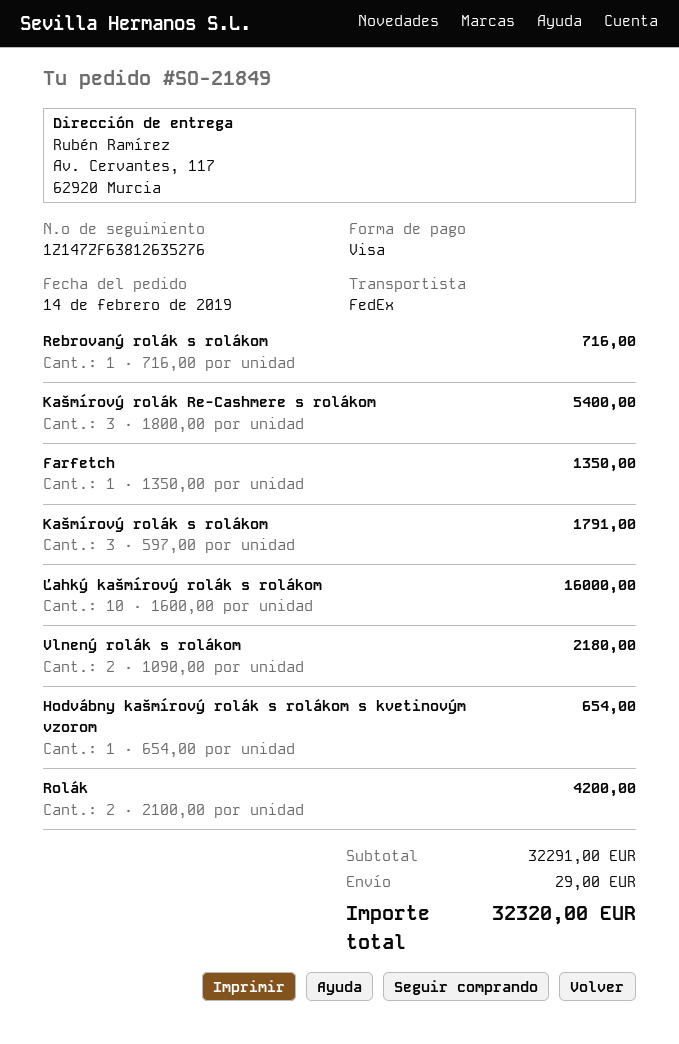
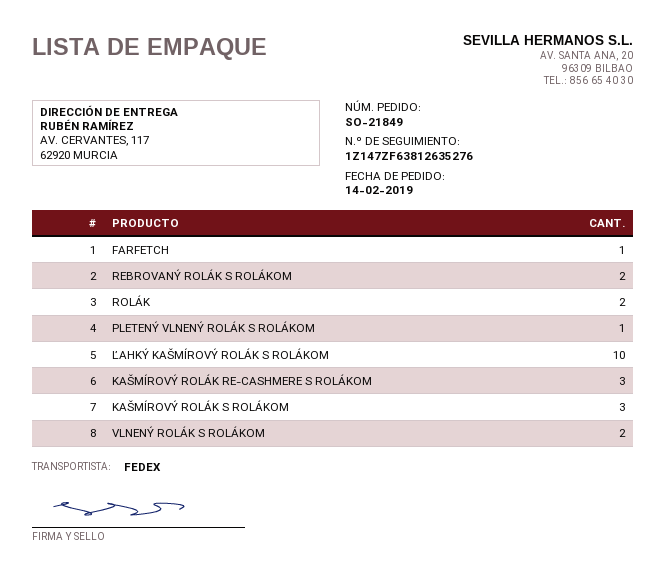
Rebrovaný rolák s rolákom: 1 -> 2
Hodvábny kašmírový rolák s rolákom s kvetinovým vzorom: 1 -> none
PLETENÝ VLNENÝ ROLÁK S ROLÁKOM: none -> 1

